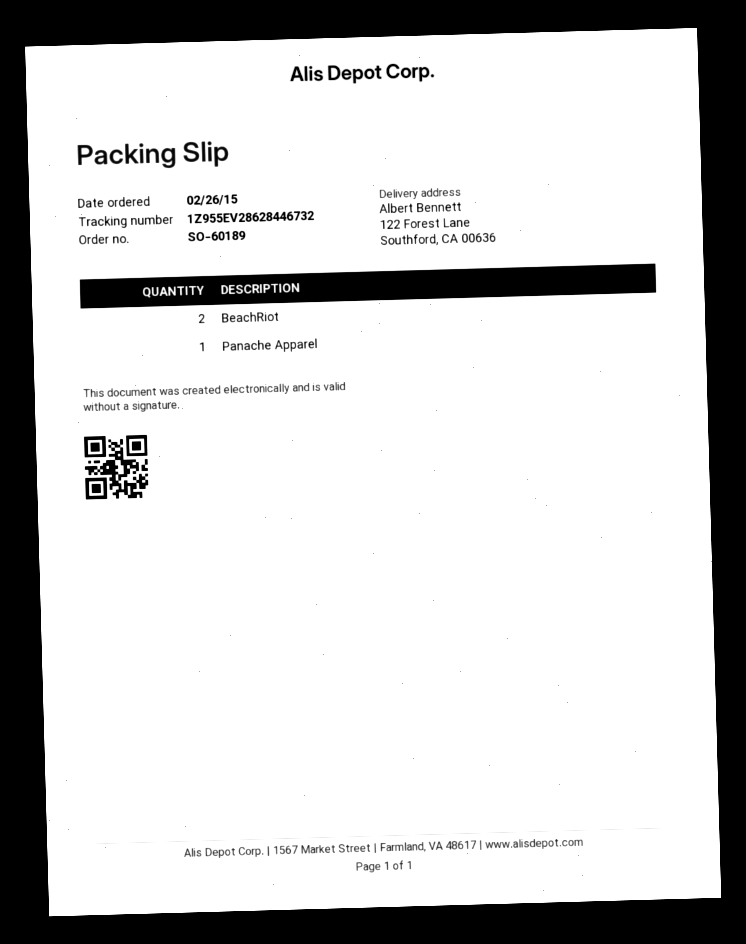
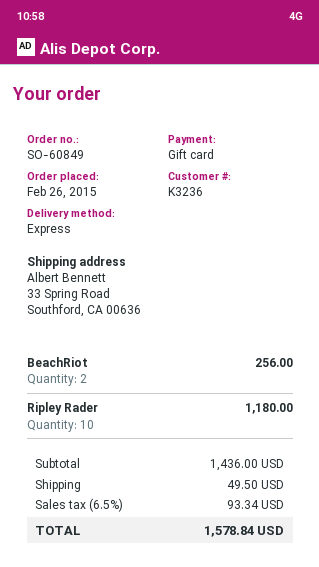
order number: SO-60189 -> SO-60849
ship to: 122 Forest Lane, Southford, CA 00636 -> 33 Spring Road, Southford, CA 00636
Panache Apparel: 1 -> none
Ripley Rader: none -> 10

